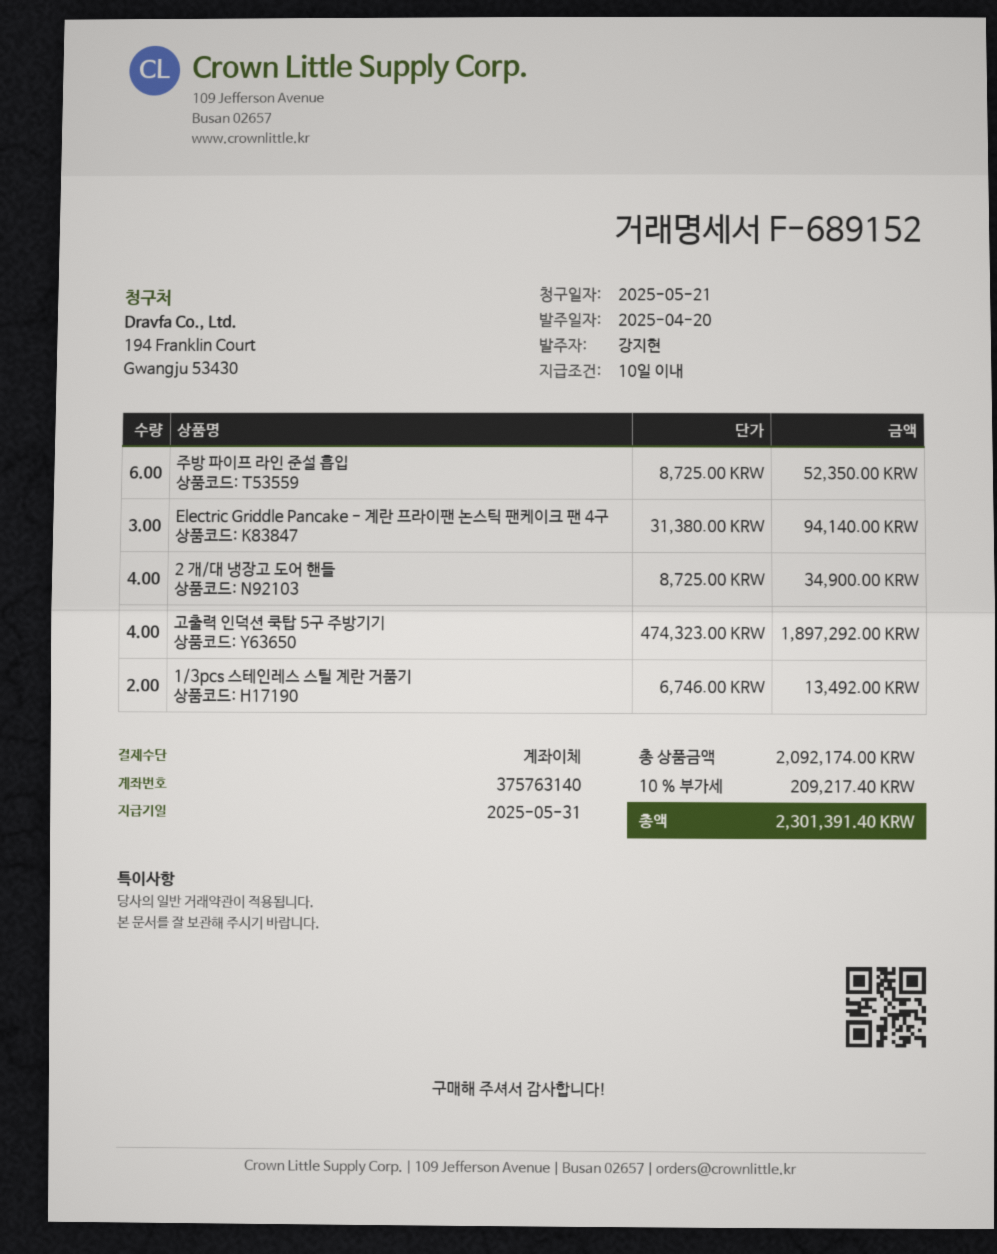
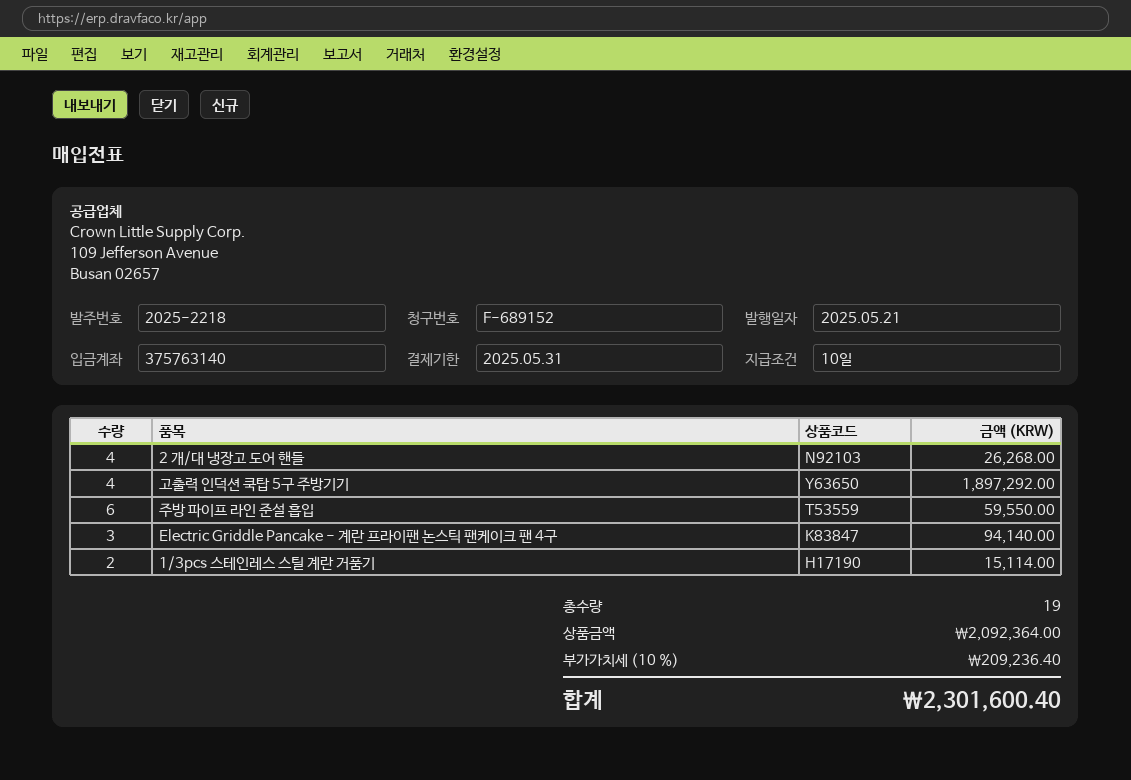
주방 파이프 라인 준설 흡입: 6 for 52350.00 -> 6 for 59550.00
2 개/대 냉장고 도어 핸들: 4 for 34900.00 -> 4 for 26268.00
1/3pcs 스테인레스 스틸 계란 거품기: 2 for 13492.00 -> 2 for 15114.00
subtotal: 2092174.00 -> 2092364.00
tax: 10% = 209217.40 -> 10% = 209236.40
total: 2301391.40 -> 2301600.40

